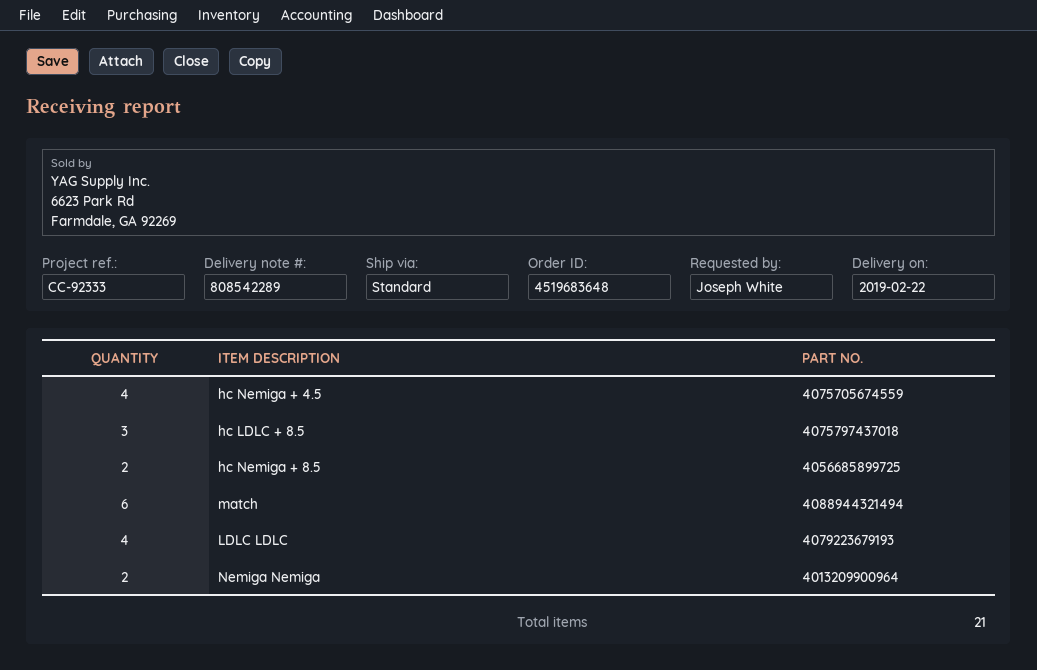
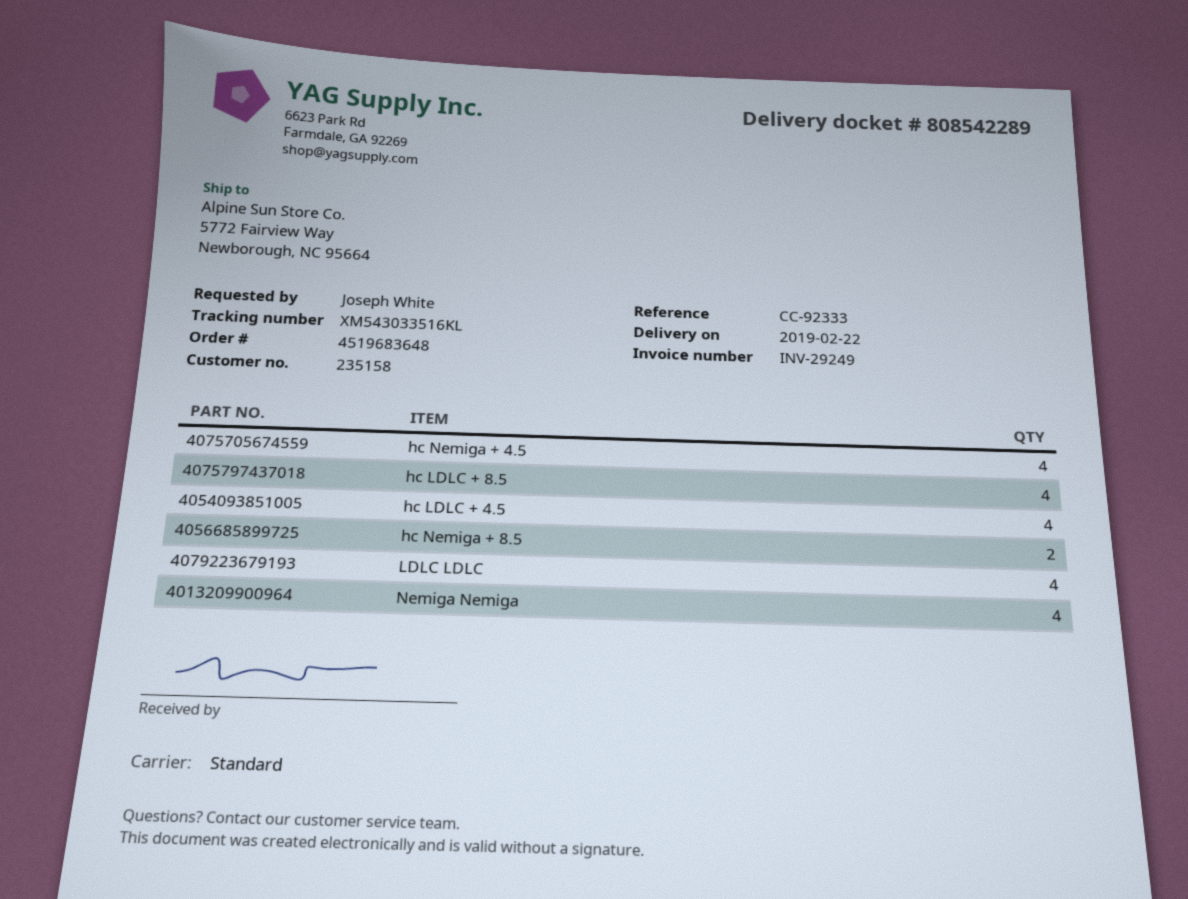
hc LDLC + 8.5: 3 -> 4
match: 6 -> none
Nemiga Nemiga: 2 -> 4
hc LDLC + 4.5: none -> 4

